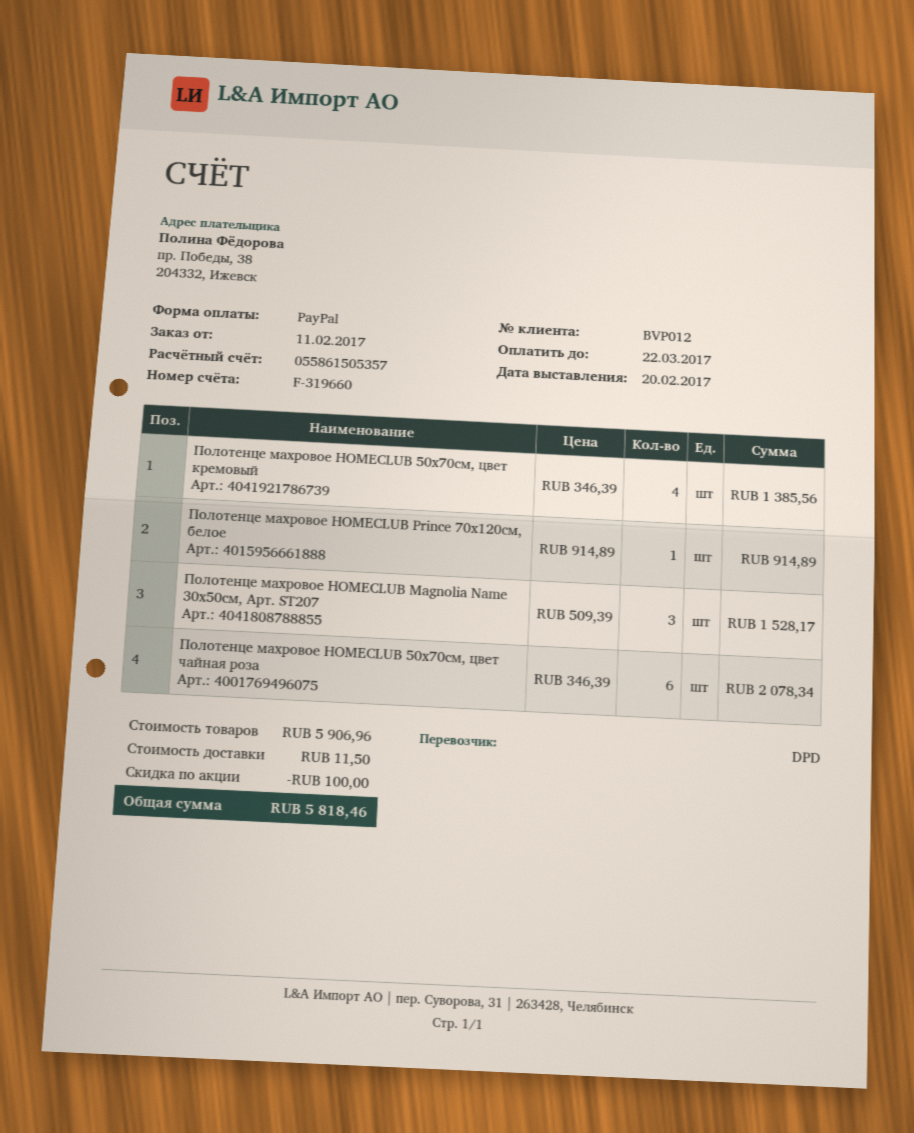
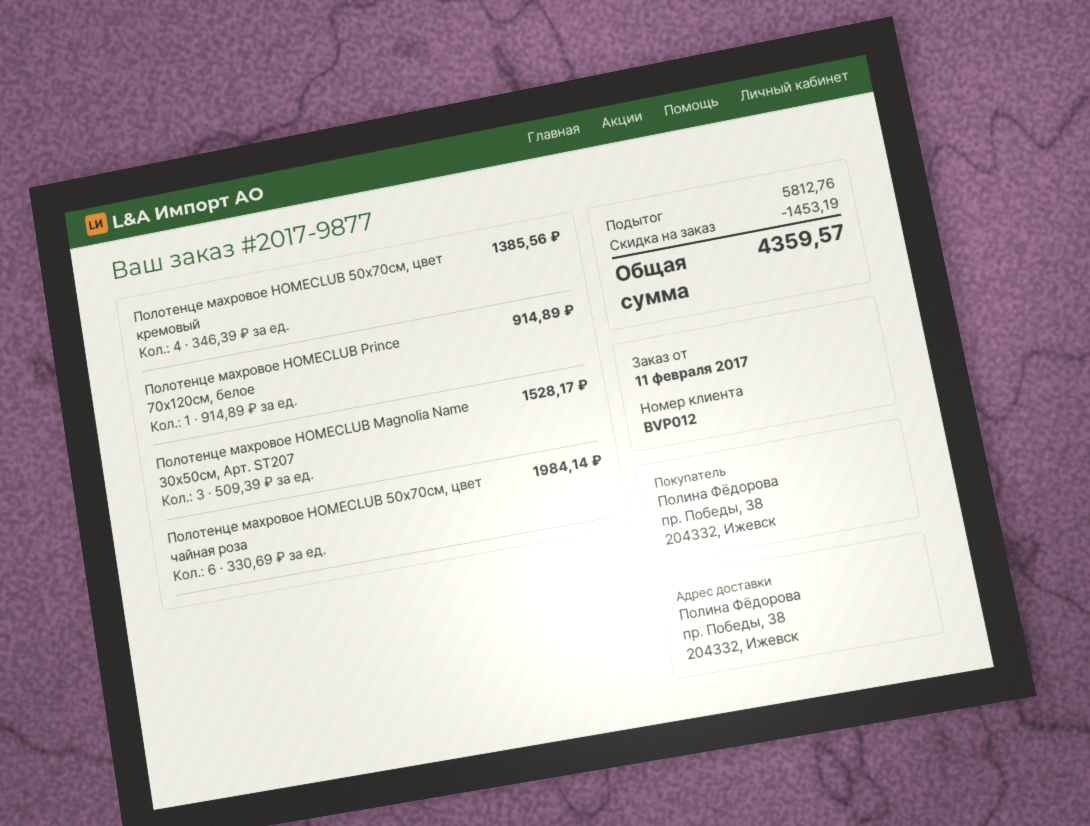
Полотенце махровое HOMECLUB 50х70см, цвет чайная роза: 6 x 346.39 = 2078.34 -> 6 x 330.69 = 1984.14
subtotal: 5906.96 -> 5812.76
discount: 100.00 -> 1453.19
shipping: 11.50 -> none
total: 5818.46 -> 4359.57

